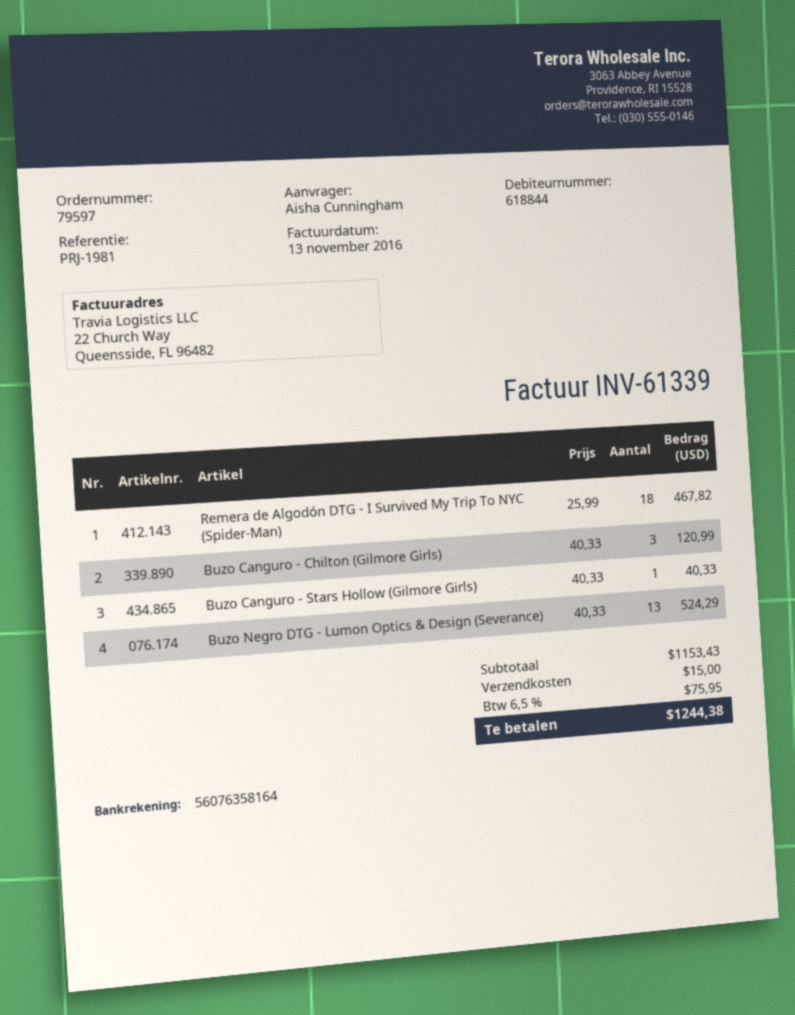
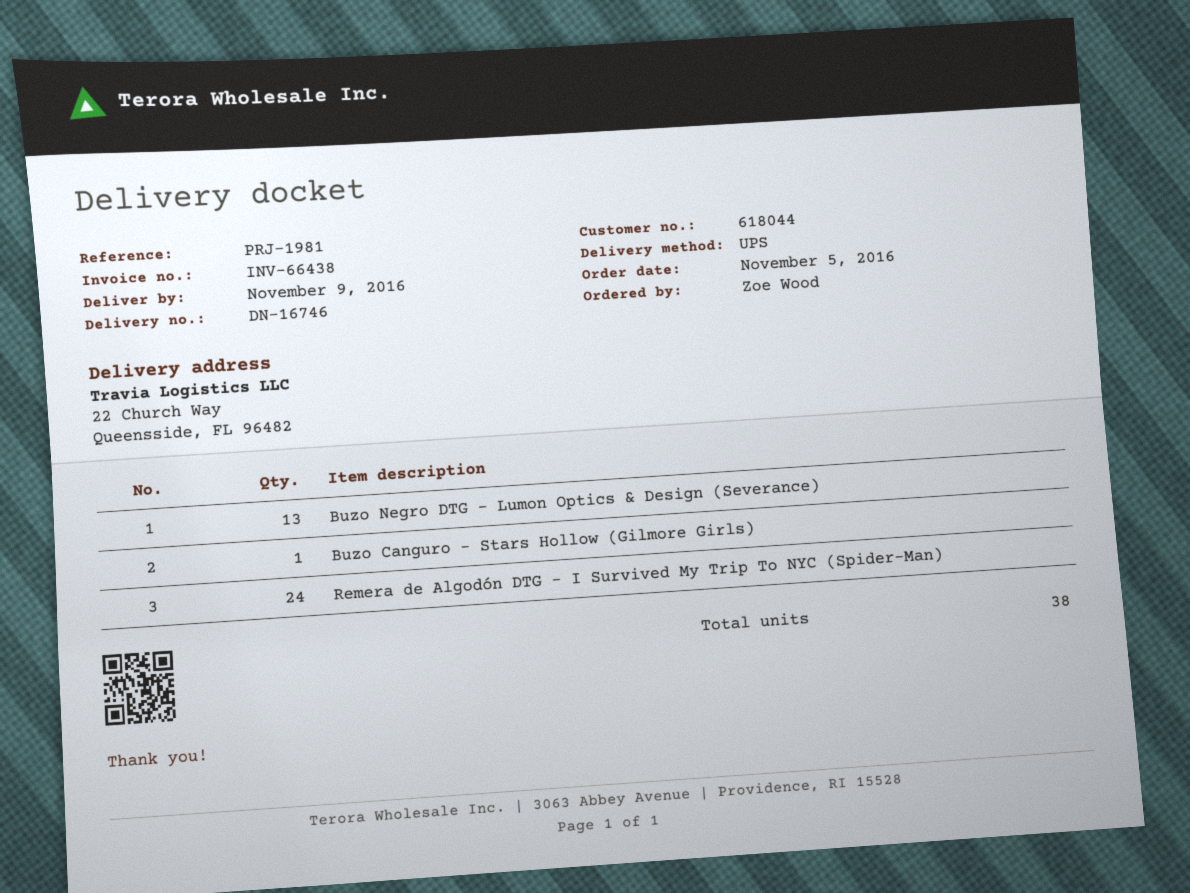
invoice number: INV-61339 -> INV-66438
customer number: 618844 -> 618044
ordered by: Aisha Cunningham -> Zoe Wood
Remera de Algodón DTG - I Survived My Trip To NYC (Spider-Man): 18 -> 24
Buzo Canguro - Chilton (Gilmore Girls): 3 -> none

